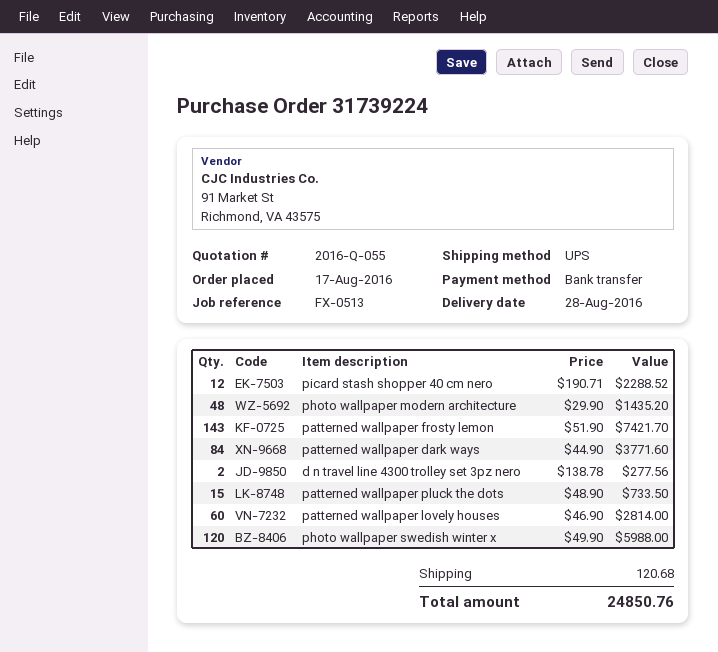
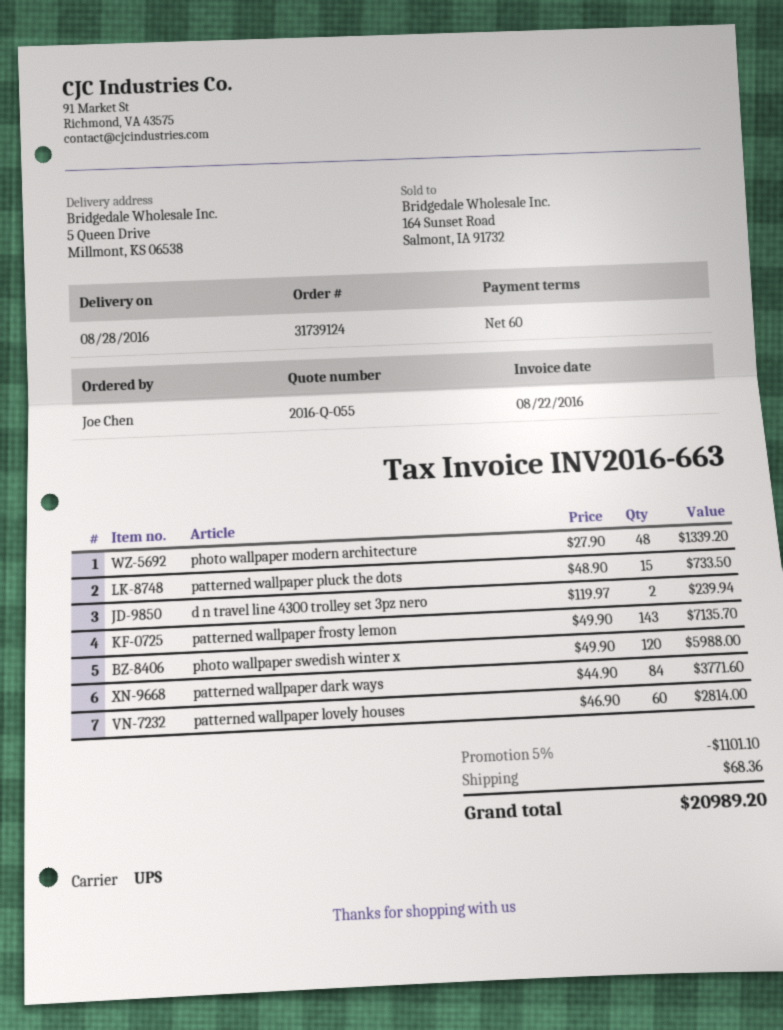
order number: 31739224 -> 31739124
picard stash shopper 40 cm nero: 12 x 190.71 = 2288.52 -> none
photo wallpaper modern architecture: 48 x 29.90 = 1435.20 -> 48 x 27.90 = 1339.20
patterned wallpaper frosty lemon: 143 x 51.90 = 7421.70 -> 143 x 49.90 = 7135.70
d n travel line 4300 trolley set 3pz nero: 2 x 138.78 = 277.56 -> 2 x 119.97 = 239.94
discount: none -> 5% = 1101.10
shipping: 120.68 -> 68.36
total: 24850.76 -> 20989.20

